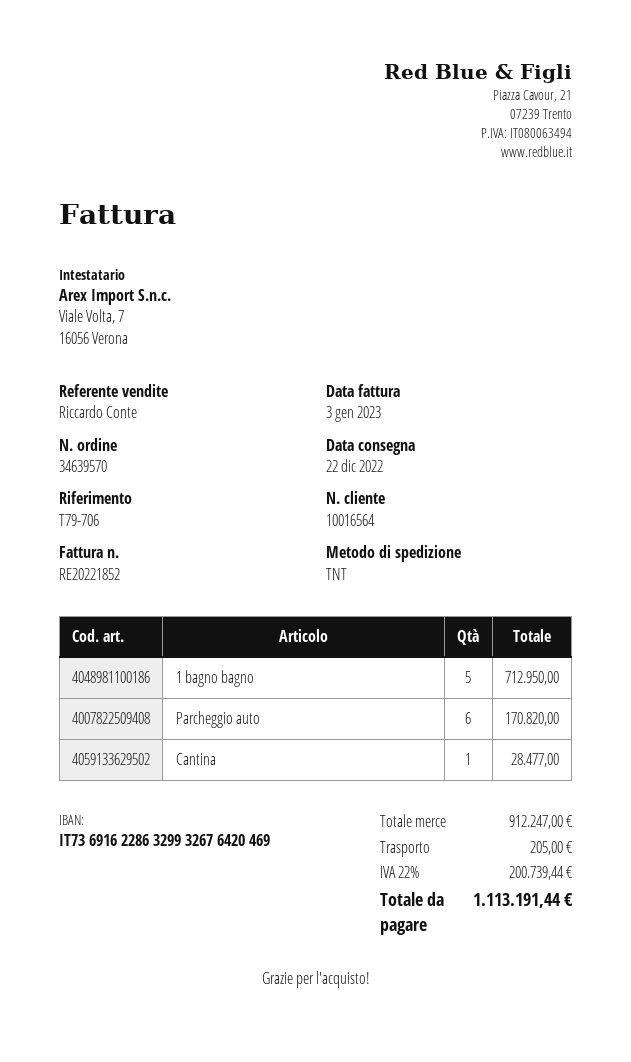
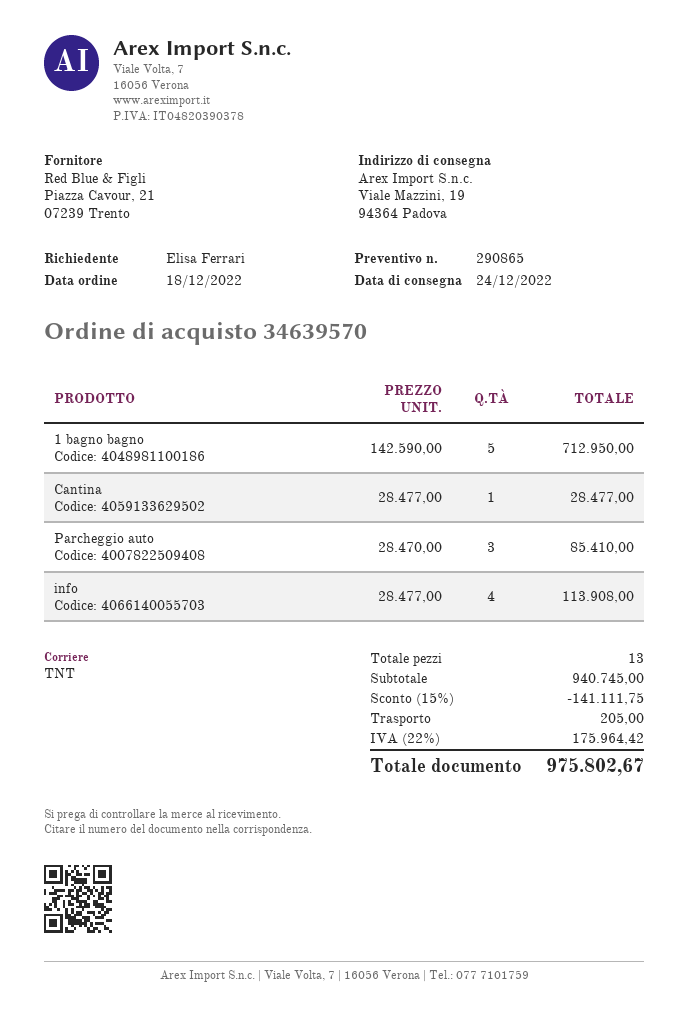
delivery date: 2022-12-22 -> 2022-12-24
Parcheggio auto: 6 for 170820.00 -> 3 for 85410.00
info: none -> 4 for 113908.00
subtotal: 912247.00 -> 940745.00
discount: none -> 15% = 141111.75
tax: 22% = 200739.44 -> 22% = 175964.42
total: 1113191.44 -> 975802.67

